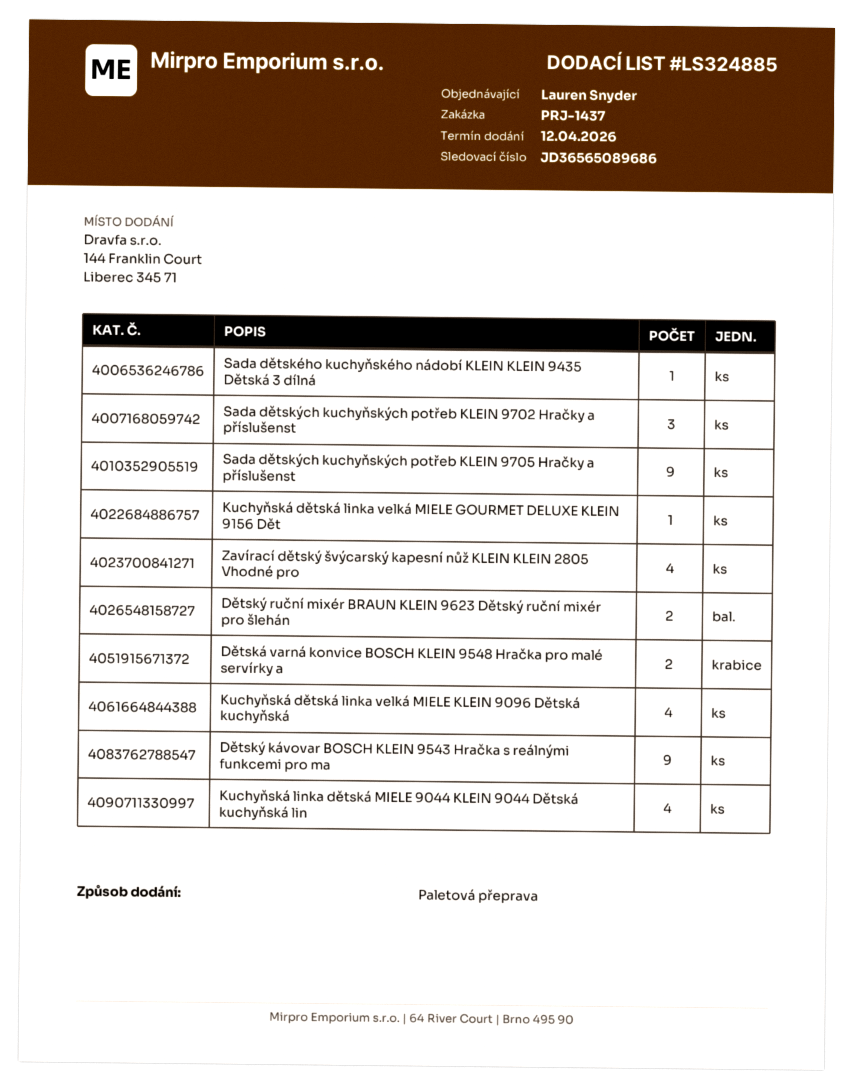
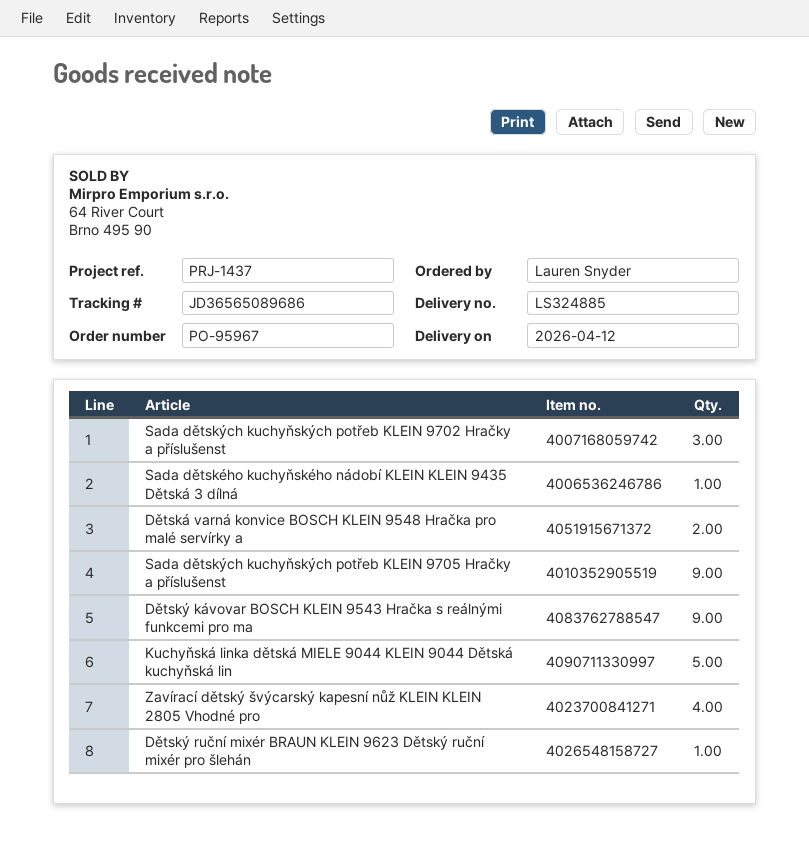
Kuchyňská dětská linka velká MIELE GOURMET DELUXE KLEIN 9156 Dět: 1 -> none
Dětský ruční mixér BRAUN KLEIN 9623 Dětský ruční mixér pro šlehán: 2 -> 1
Kuchyňská dětská linka velká MIELE KLEIN 9096 Dětská kuchyňská: 4 -> none
Kuchyňská linka dětská MIELE 9044 KLEIN 9044 Dětská kuchyňská lin: 4 -> 5

